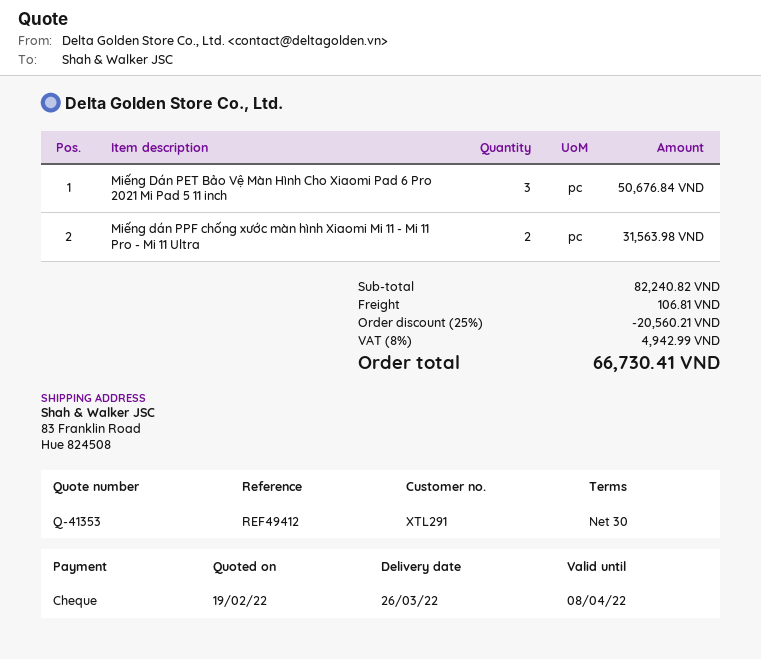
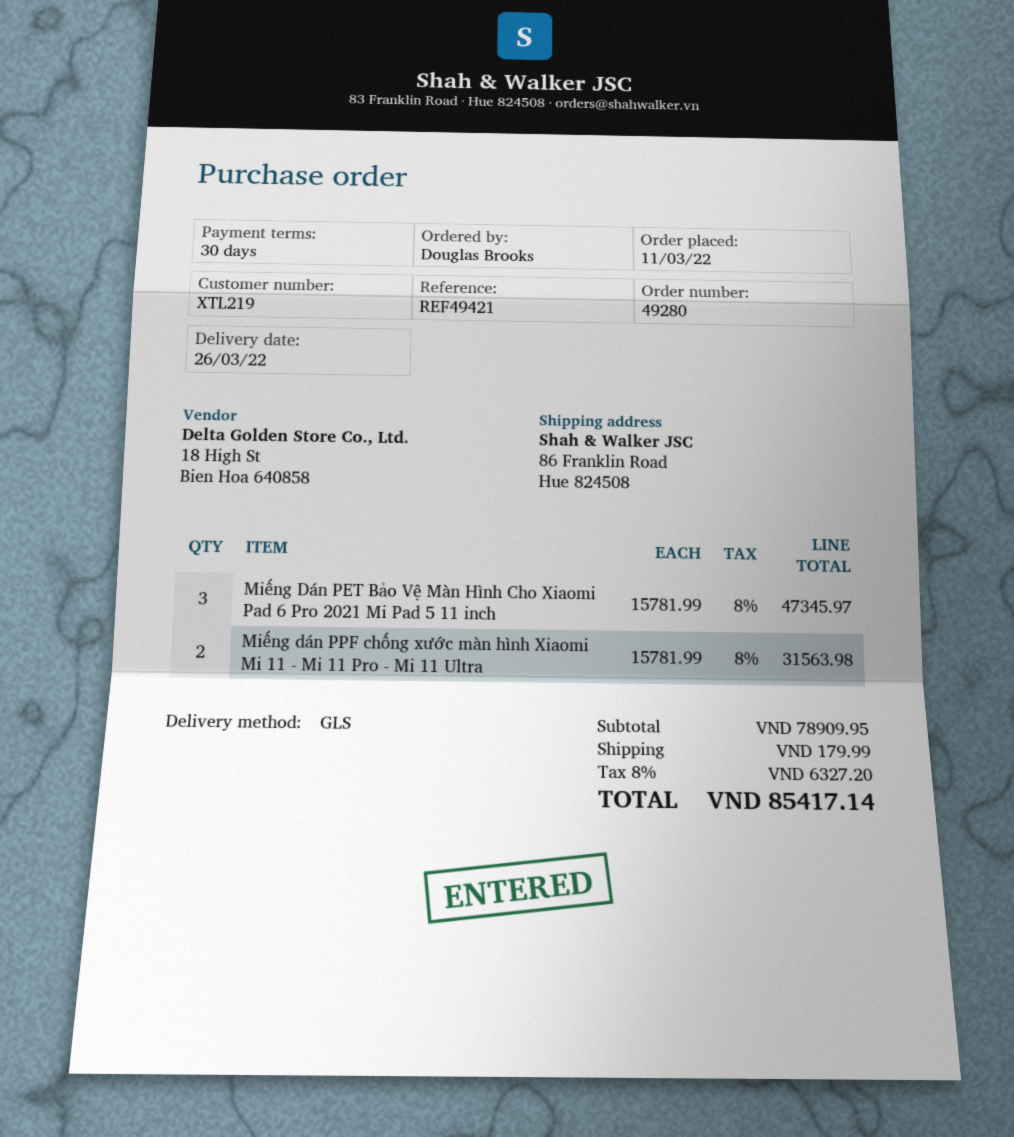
customer number: XTL291 -> XTL219
reference: REF49412 -> REF49421
ship to: 83 Franklin Road, Hue 824508 -> 86 Franklin Road, Hue 824508
Miếng Dán PET Bảo Vệ Màn Hình Cho Xiaomi Pad 6 Pro 2021 Mi Pad 5 11 inch: 3 for 50676.84 -> 3 for 47345.97
subtotal: 82240.82 -> 78909.95
discount: 25% = 20560.21 -> none
shipping: 106.81 -> 179.99
tax: 8% = 4942.99 -> 8% = 6327.20
total: 66730.41 -> 85417.14

